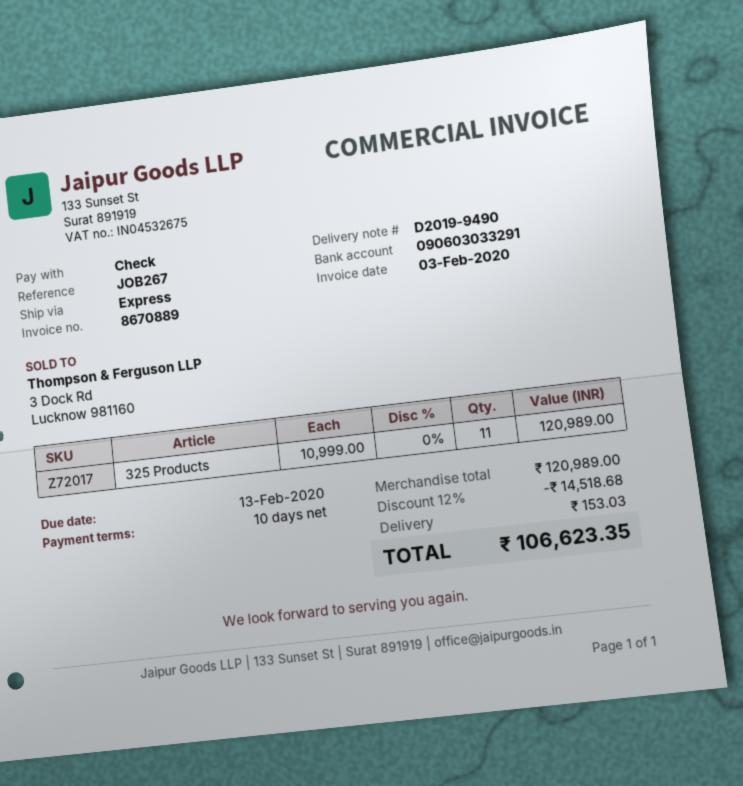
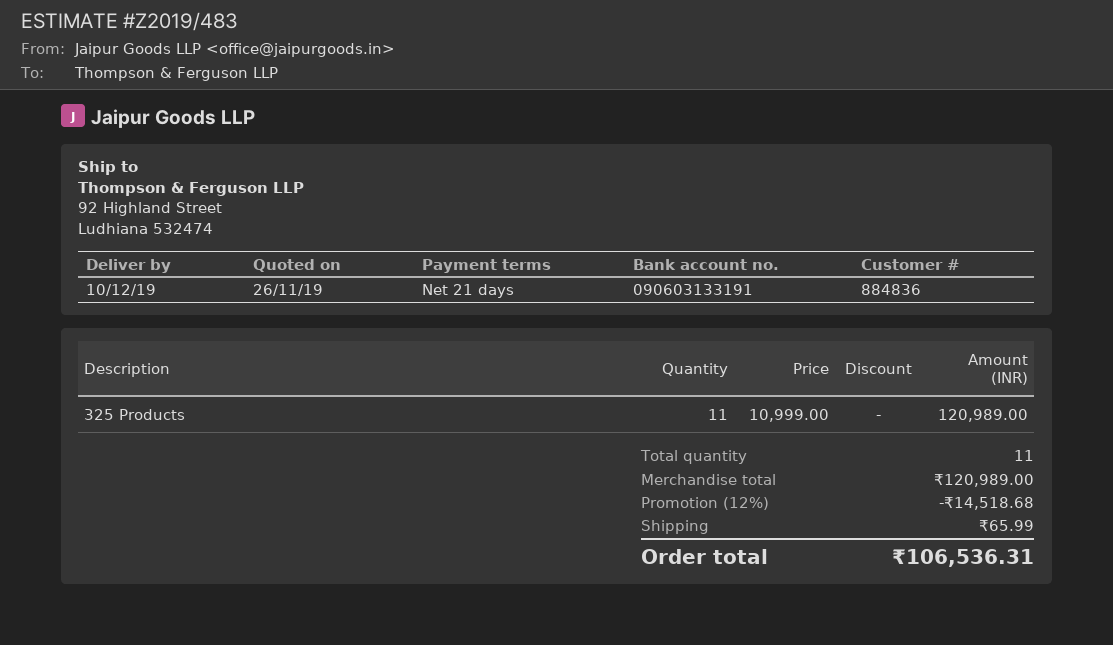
payment terms: 10 days -> 21 days
bank account: 090603033291 -> 090603133191
shipping: 153.03 -> 65.99
total: 106623.35 -> 106536.31

